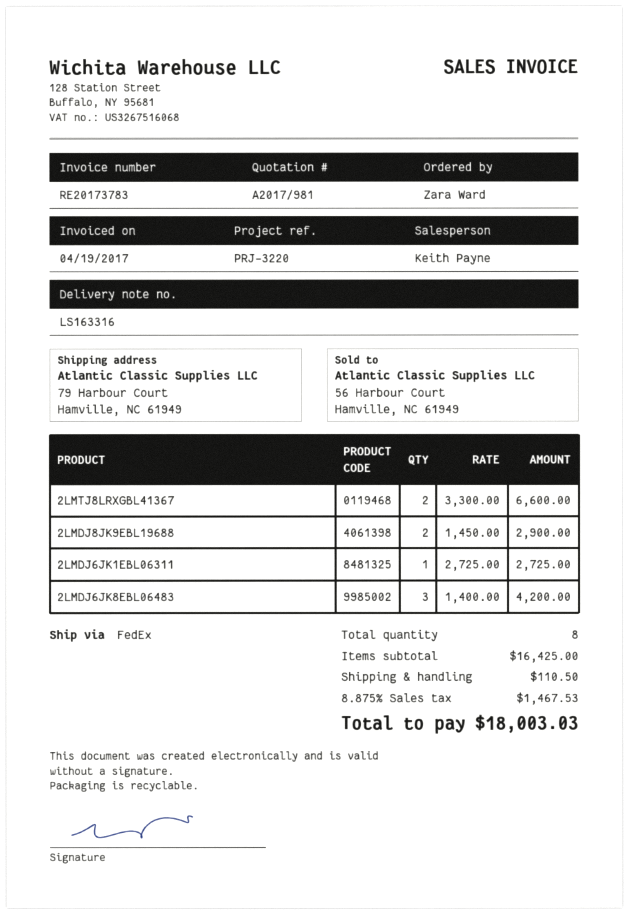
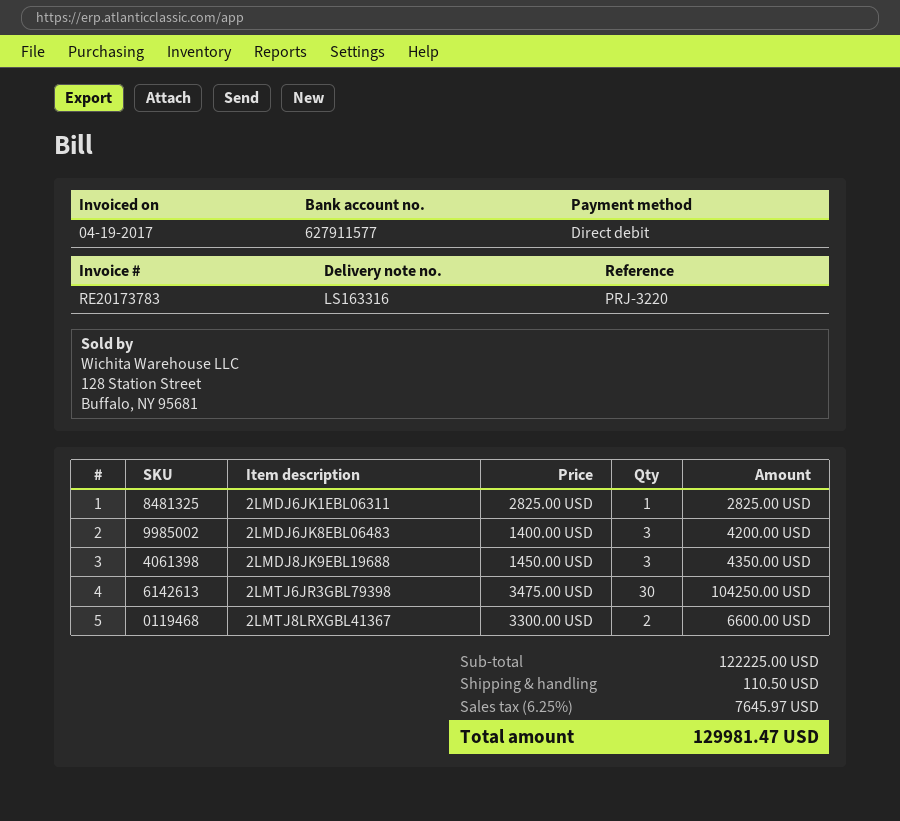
2LMDJ8JK9EBL19688: 2 x 1450.00 = 2900.00 -> 3 x 1450.00 = 4350.00
2LMDJ6JK1EBL06311: 1 x 2725.00 = 2725.00 -> 1 x 2825.00 = 2825.00
2LMTJ6JR3GBL79398: none -> 30 x 3475.00 = 104250.00
subtotal: 16425.00 -> 122225.00
tax: 8.875% = 1467.53 -> 6.25% = 7645.97
total: 18003.03 -> 129981.47

